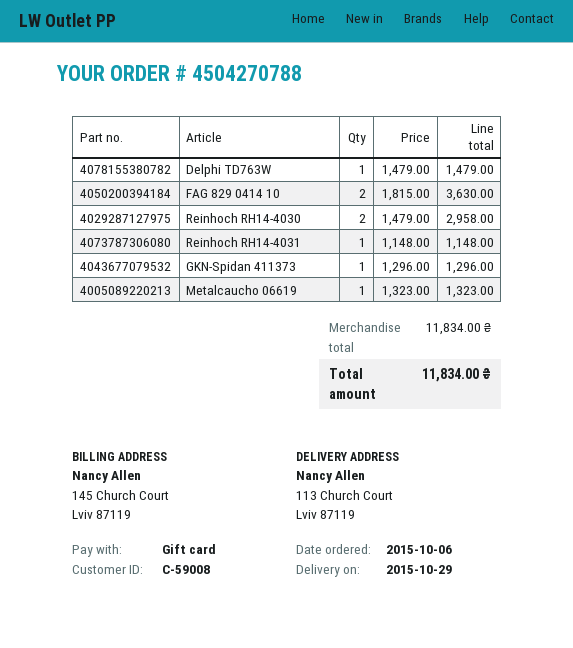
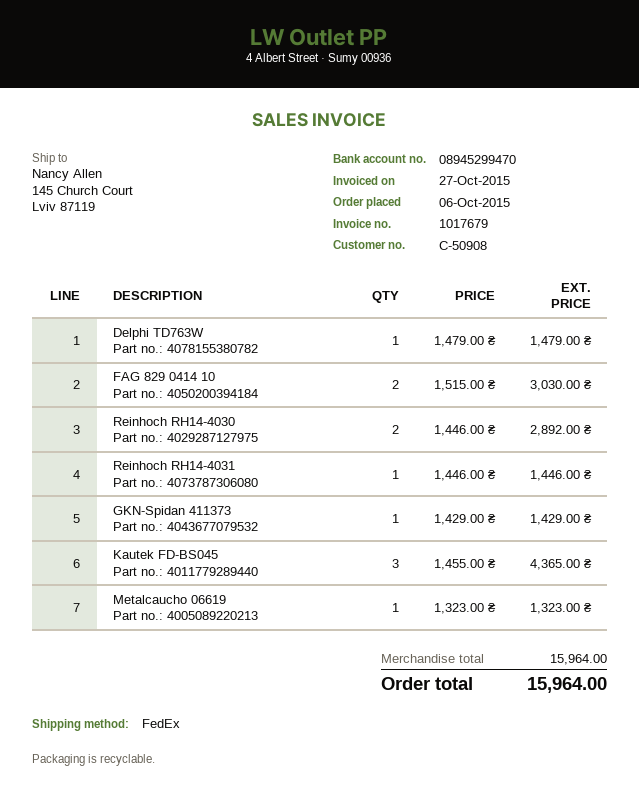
customer number: C-59008 -> C-50908
ship to: 113 Church Court, Lviv 87119 -> 145 Church Court, Lviv 87119
FAG 829 0414 10: 2 x 1815.00 = 3630.00 -> 2 x 1515.00 = 3030.00
Reinhoch RH14-4030: 2 x 1479.00 = 2958.00 -> 2 x 1446.00 = 2892.00
Reinhoch RH14-4031: 1 x 1148.00 = 1148.00 -> 1 x 1446.00 = 1446.00
GKN-Spidan 411373: 1 x 1296.00 = 1296.00 -> 1 x 1429.00 = 1429.00
Kautek FD-BS045: none -> 3 x 1455.00 = 4365.00
subtotal: 11834.00 -> 15964.00
total: 11834.00 -> 15964.00

